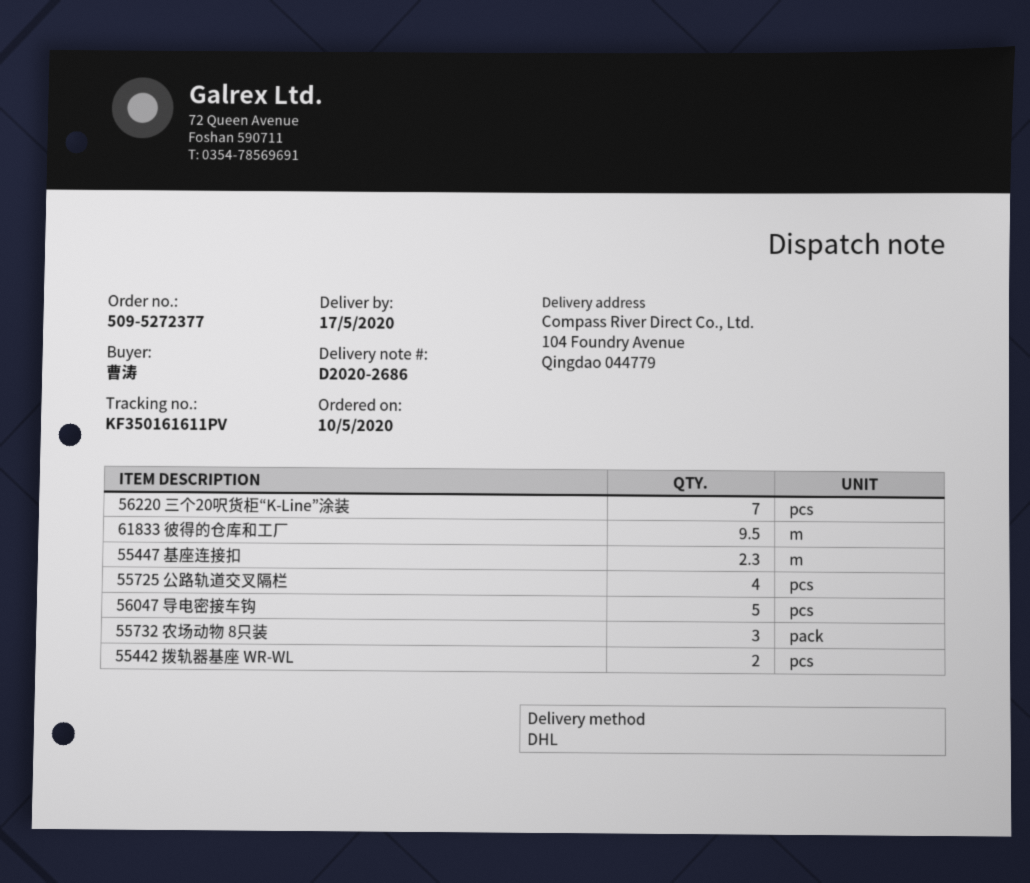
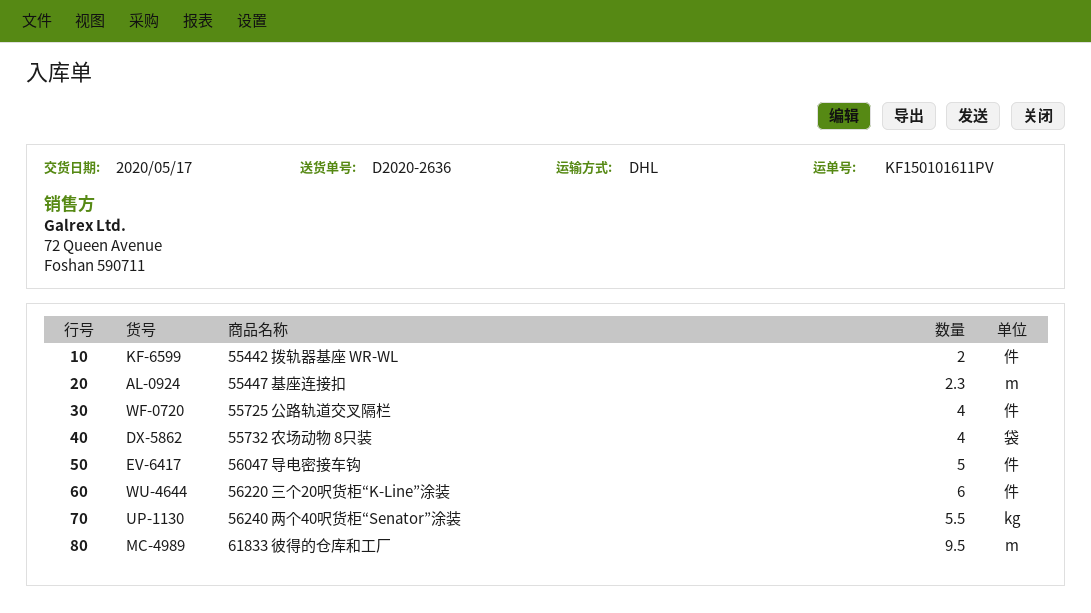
delivery note number: D2020-2686 -> D2020-2636
tracking number: KF350161611PV -> KF150101611PV
56220 三个20呎货柜“K-Line”涂装: 7 -> 6
55732 农场动物 8只装: 3 -> 4
56240 两个40呎货柜“Senator”涂装: none -> 5.5

